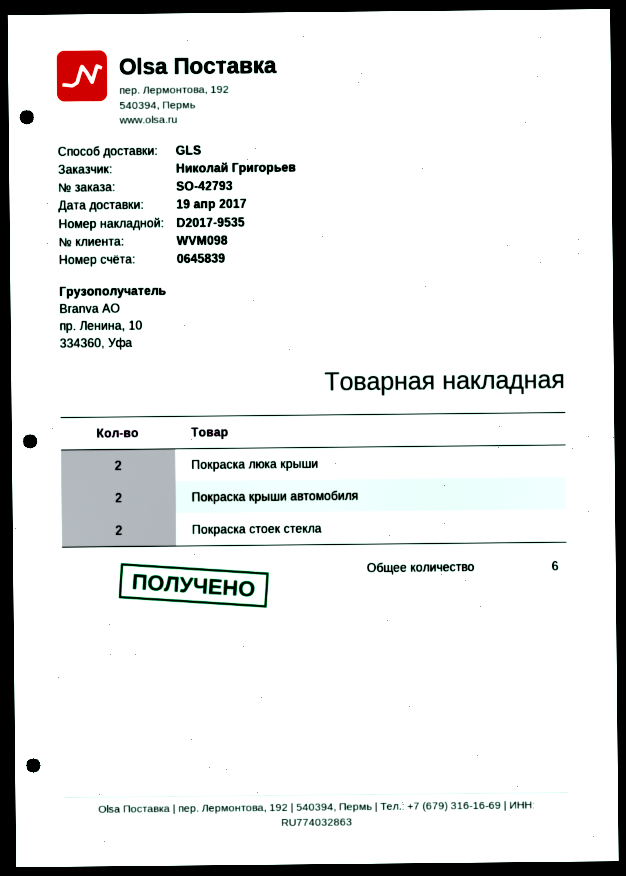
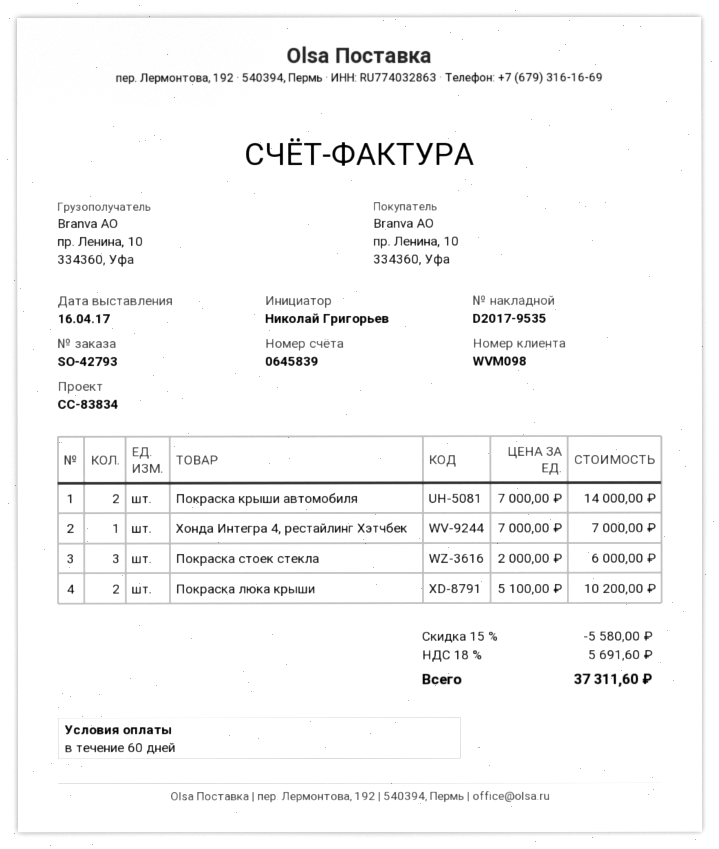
Покраска стоек стекла: 2 -> 3
Хонда Интегра 4, рестайлинг Хэтчбек: none -> 1

